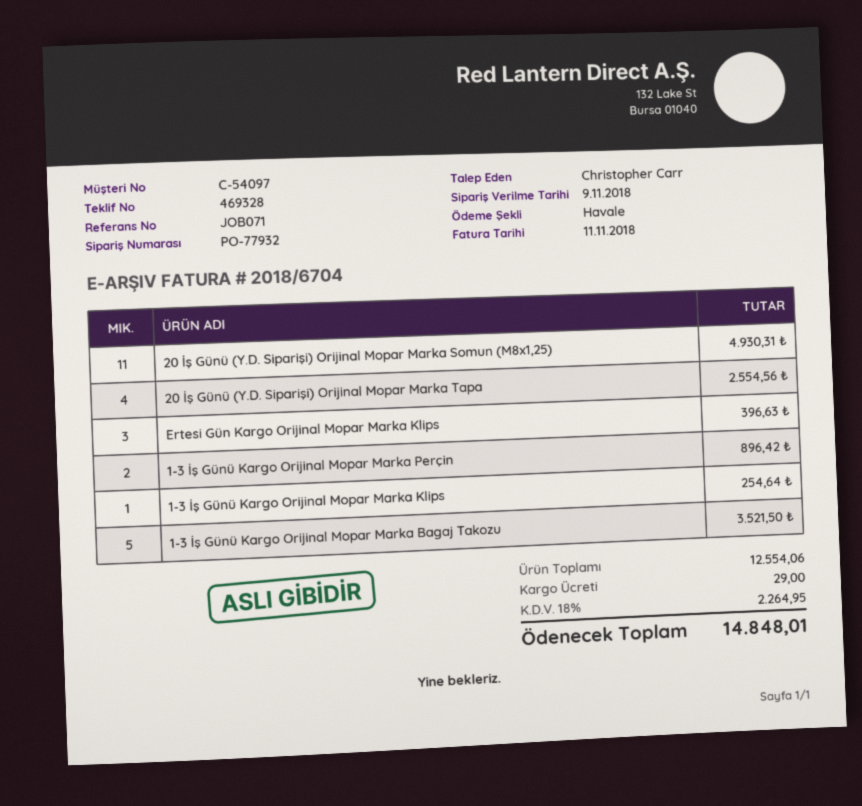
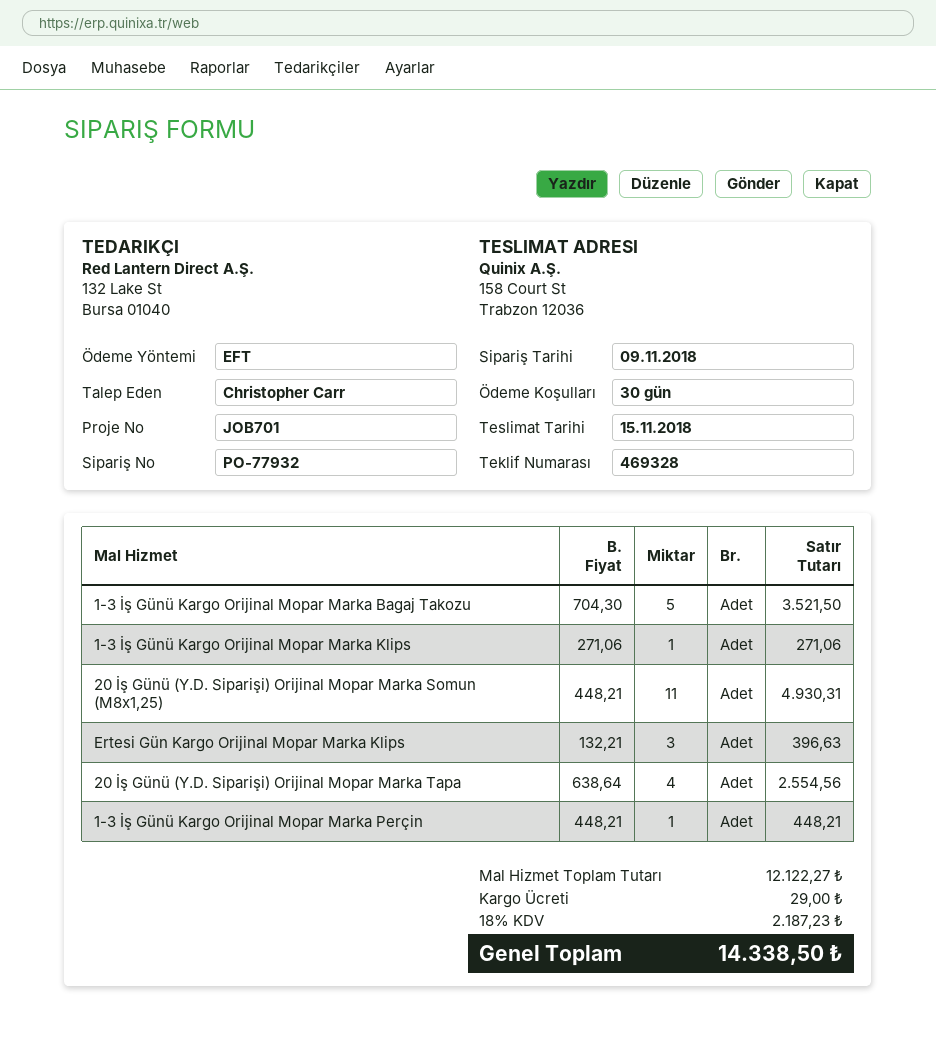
reference: JOB071 -> JOB701
1-3 İş Günü Kargo Orijinal Mopar Marka Perçin: 2 for 896.42 -> 1 for 448.21
1-3 İş Günü Kargo Orijinal Mopar Marka Klips: 1 for 254.64 -> 1 for 271.06
subtotal: 12554.06 -> 12122.27
tax: 18% = 2264.95 -> 18% = 2187.23
total: 14848.01 -> 14338.50

